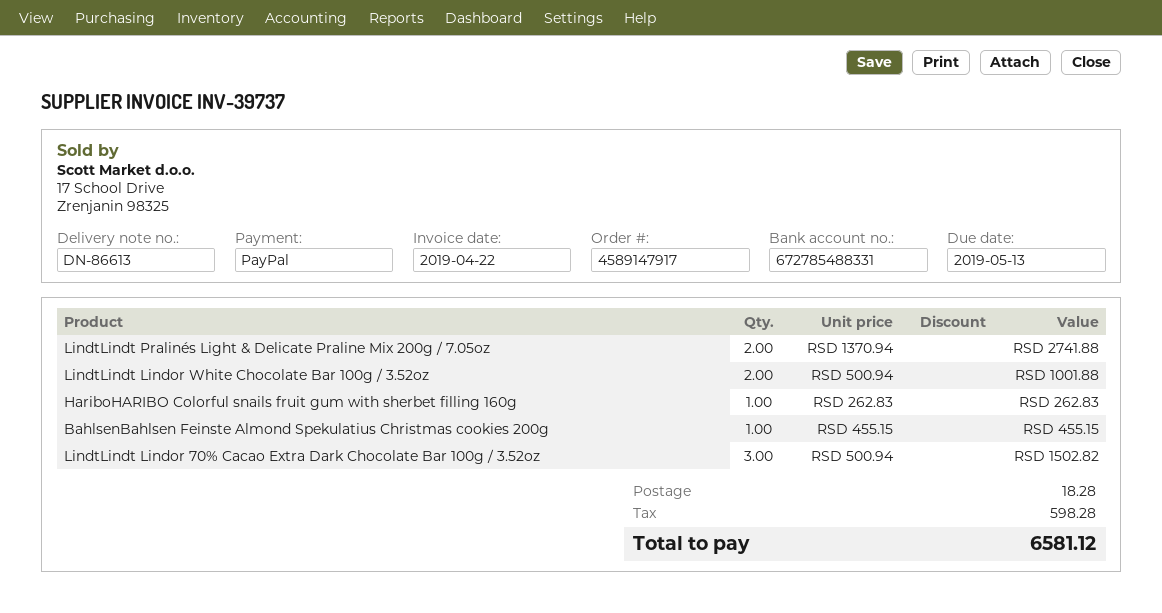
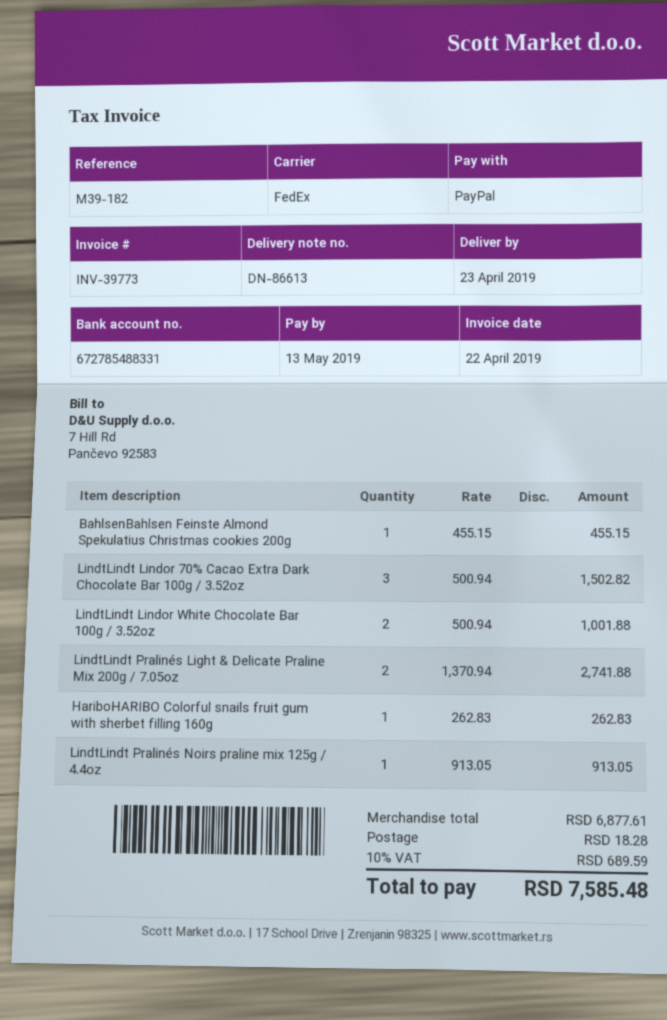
invoice number: INV-39737 -> INV-39773
LindtLindt Pralinés Noirs praline mix 125g / 4.4oz: none -> 1 x 913.05 = 913.05
tax: 598.28 -> 689.59
total: 6581.12 -> 7585.48

